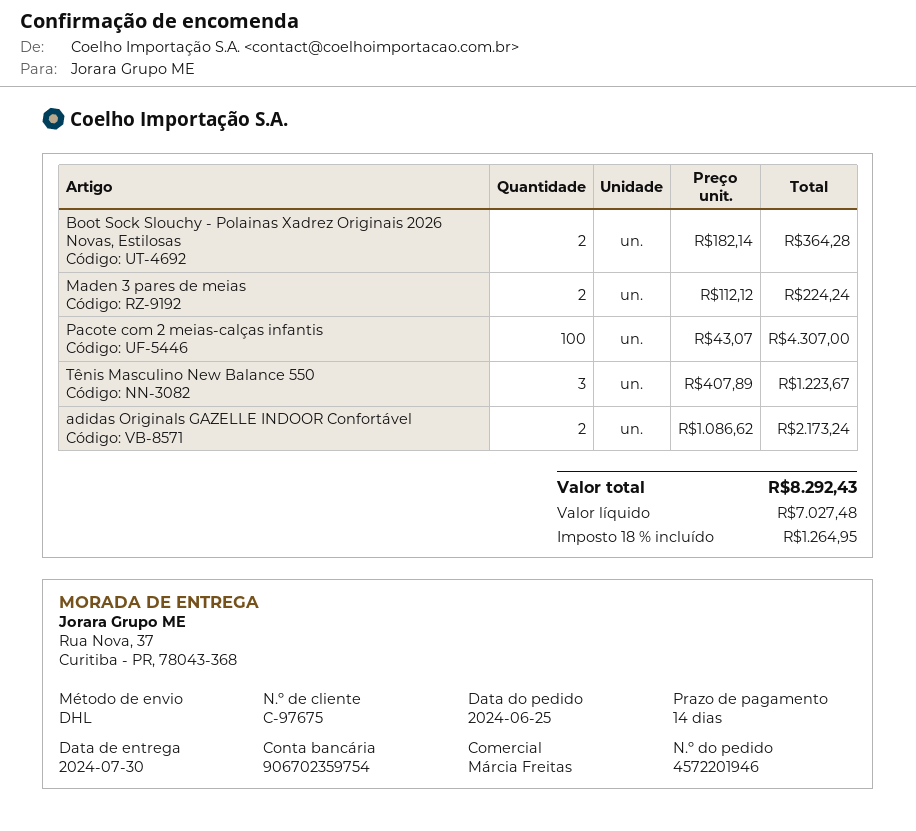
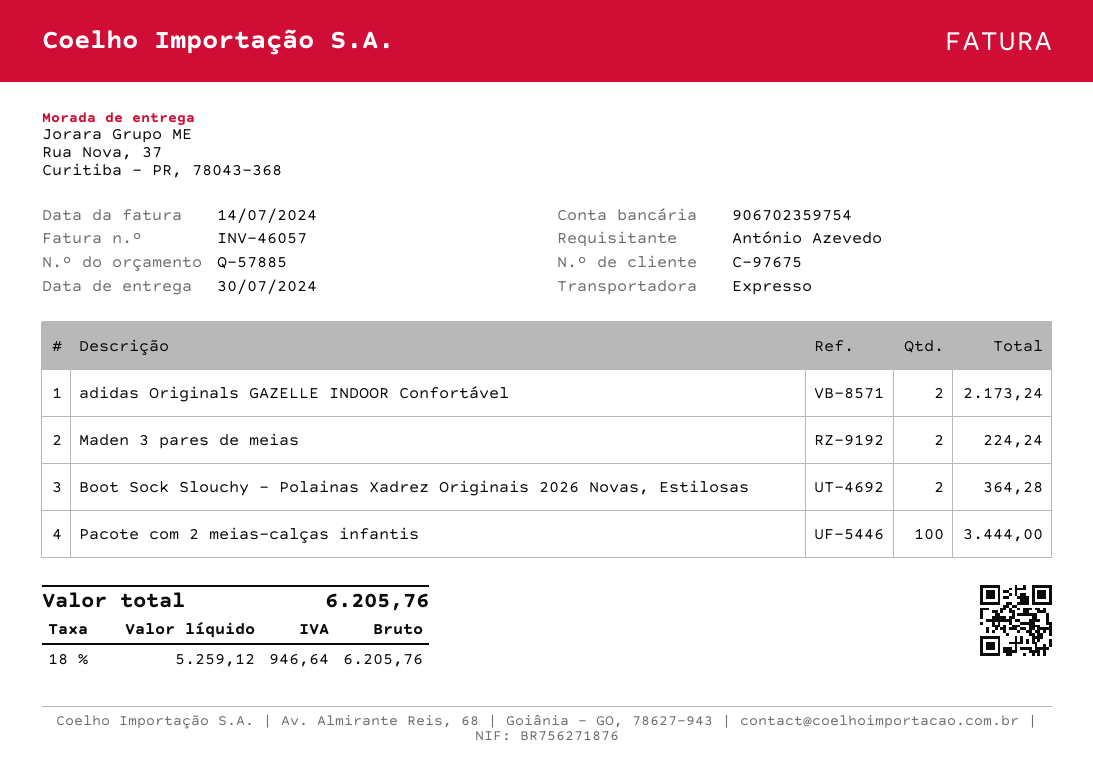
shipping method: DHL -> express
Pacote com 2 meias-calças infantis: 100 for 4307.00 -> 100 for 3444.00
Tênis Masculino New Balance 550: 3 for 1223.67 -> none
net: 7027.48 -> 5259.12
tax: 18% = 1264.95 -> 18% = 946.64
total: 8292.43 -> 6205.76

